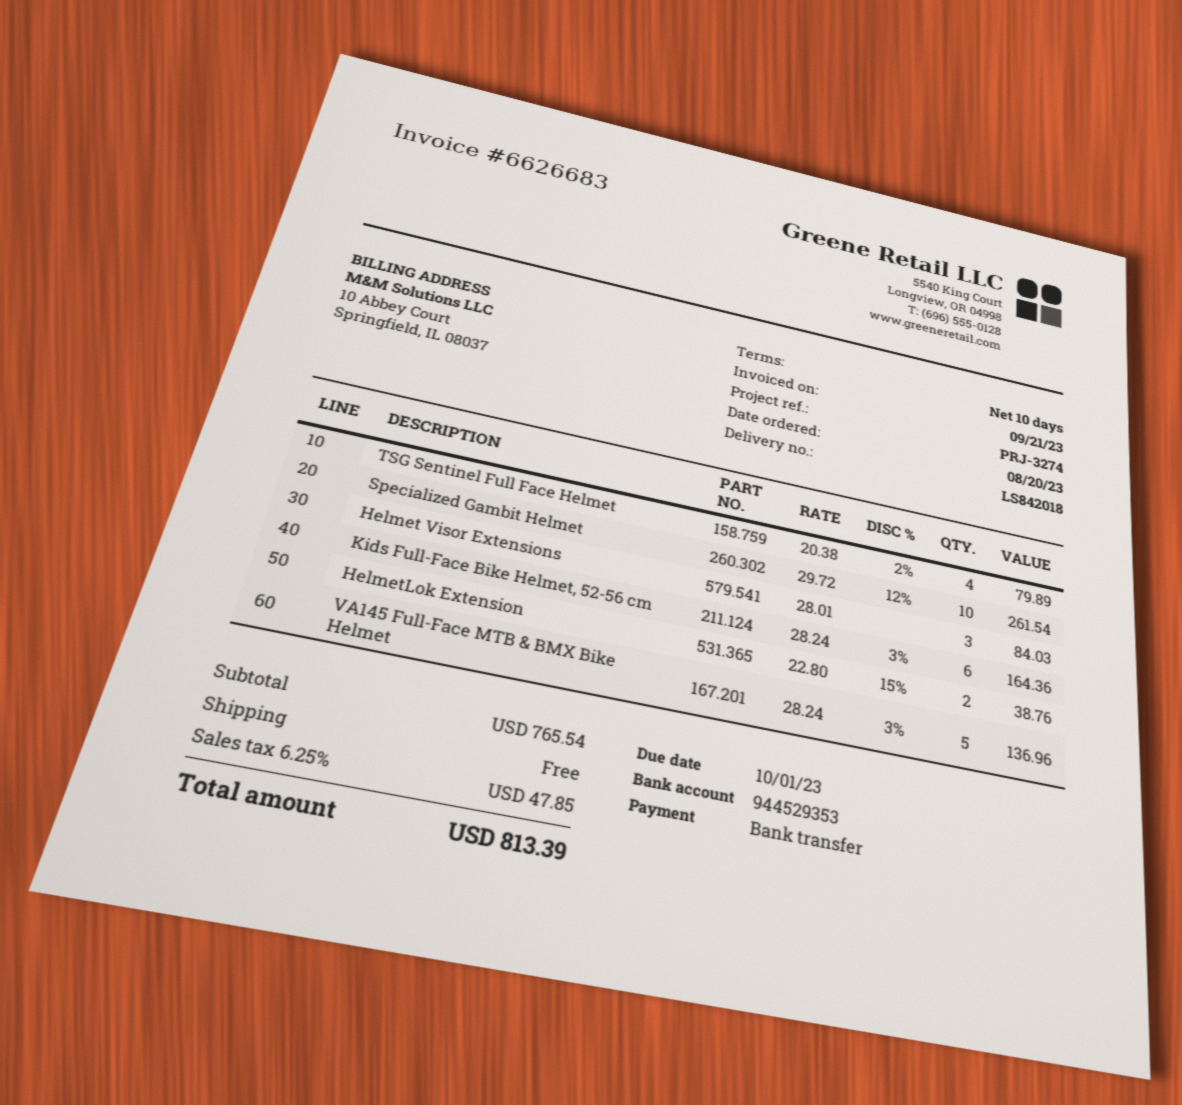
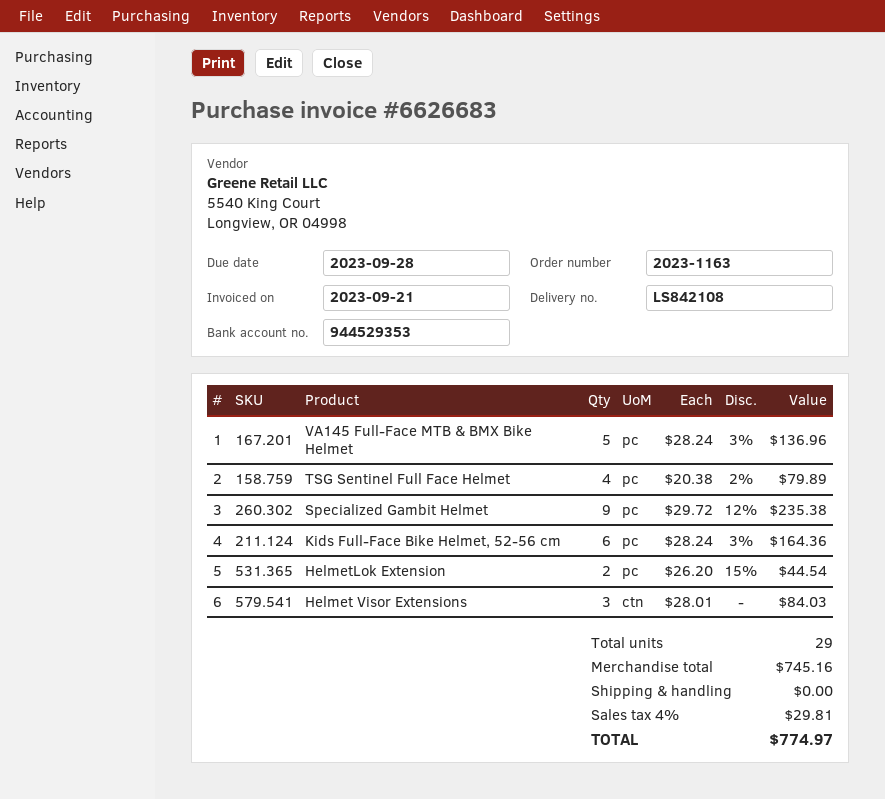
delivery note number: LS842018 -> LS842108
due date: 2023-10-01 -> 2023-09-28
Specialized Gambit Helmet: 10 x 29.72 - 12% = 261.54 -> 9 x 29.72 - 12% = 235.38
HelmetLok Extension: 2 x 22.80 - 15% = 38.76 -> 2 x 26.20 - 15% = 44.54
subtotal: 765.54 -> 745.16
tax: 6.25% = 47.85 -> 4% = 29.81
total: 813.39 -> 774.97

